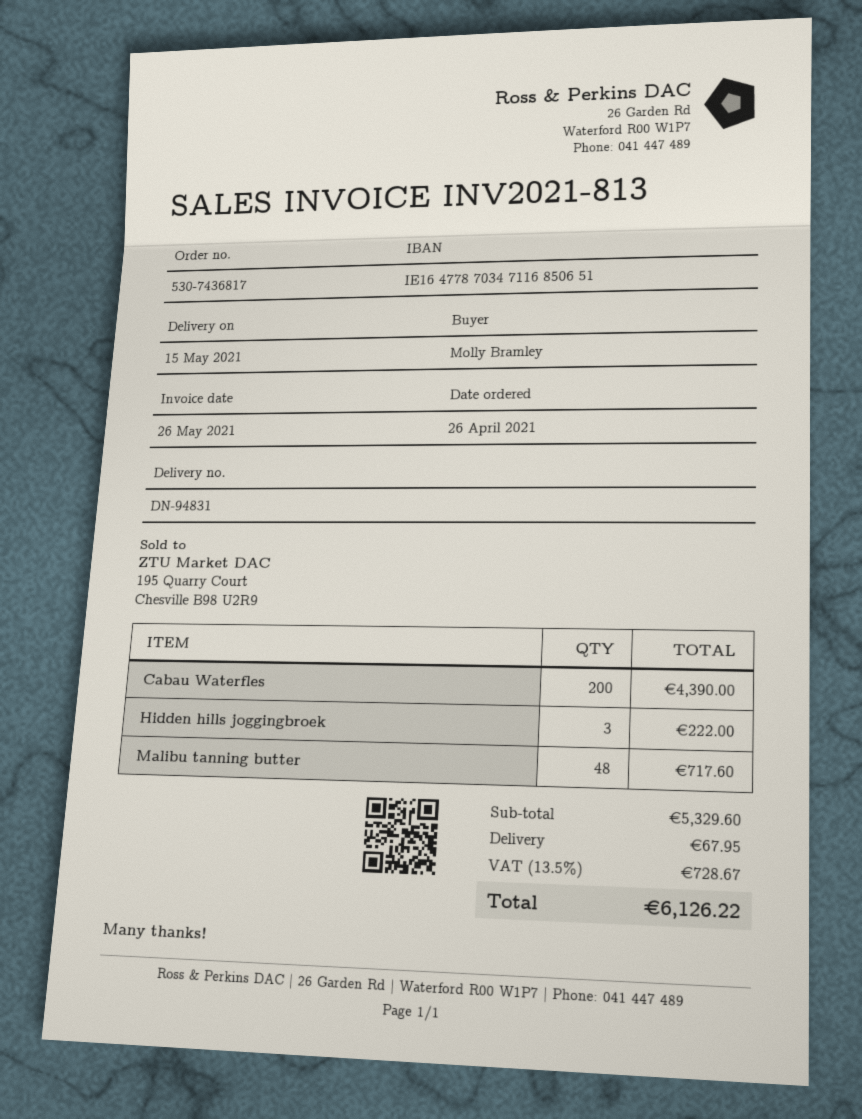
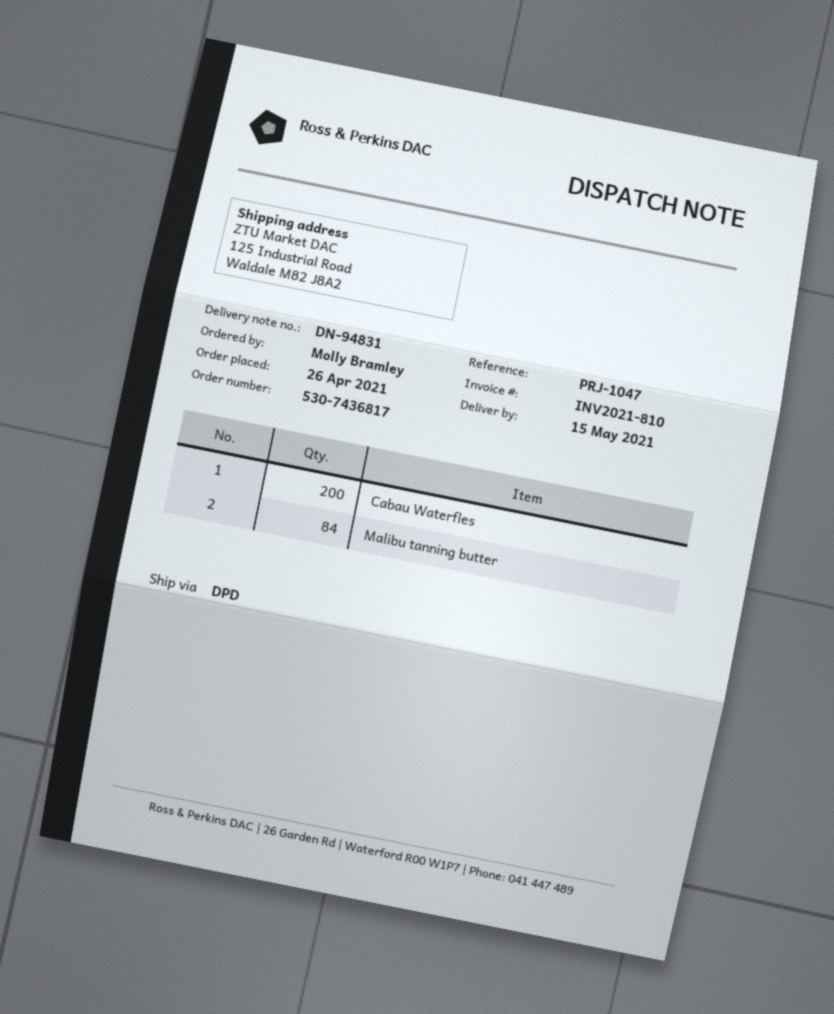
invoice number: INV2021-813 -> INV2021-810
Hidden hills joggingbroek: 3 -> none
Malibu tanning butter: 48 -> 84

